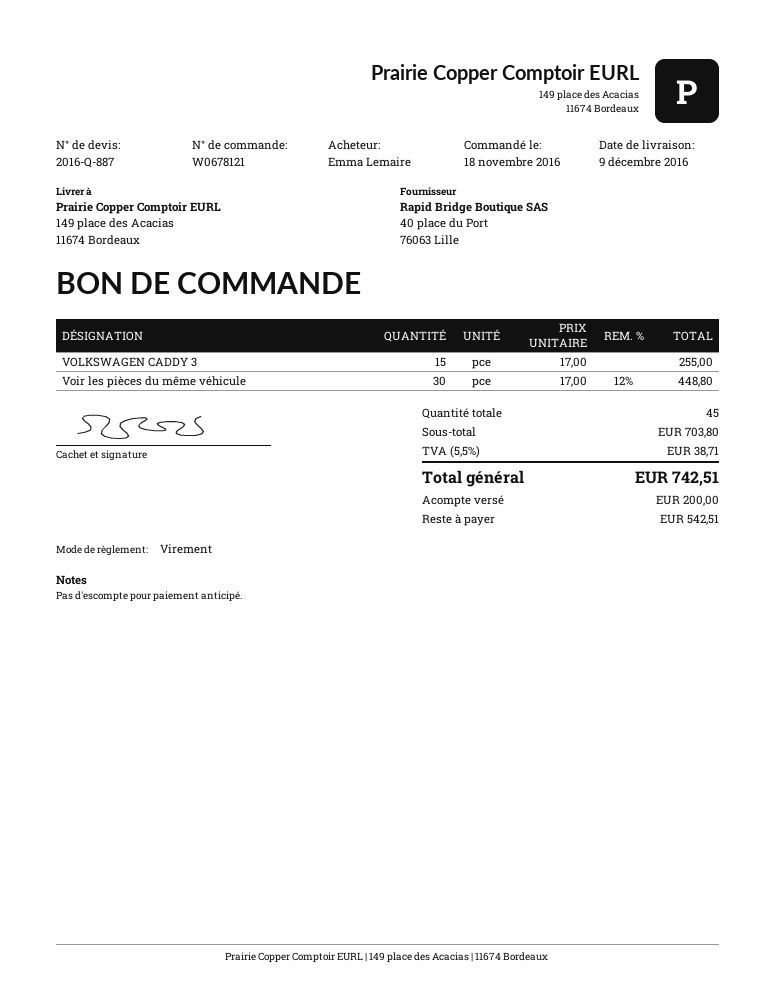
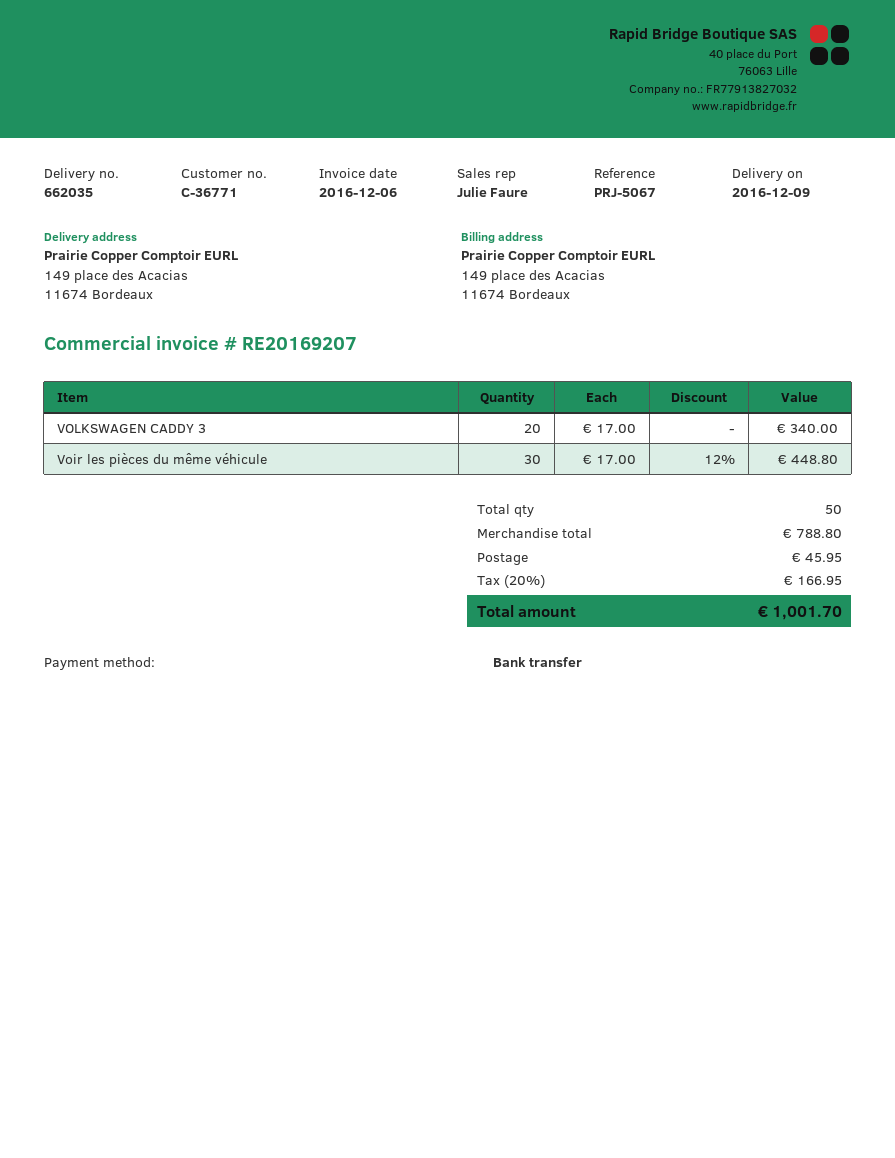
VOLKSWAGEN CADDY 3: 15 x 17.00 = 255.00 -> 20 x 17.00 = 340.00
total quantity: 45 -> 50
subtotal: 703.80 -> 788.80
shipping: none -> 45.95
tax: 5.5% = 38.71 -> 20% = 166.95
total: 742.51 -> 1001.70

